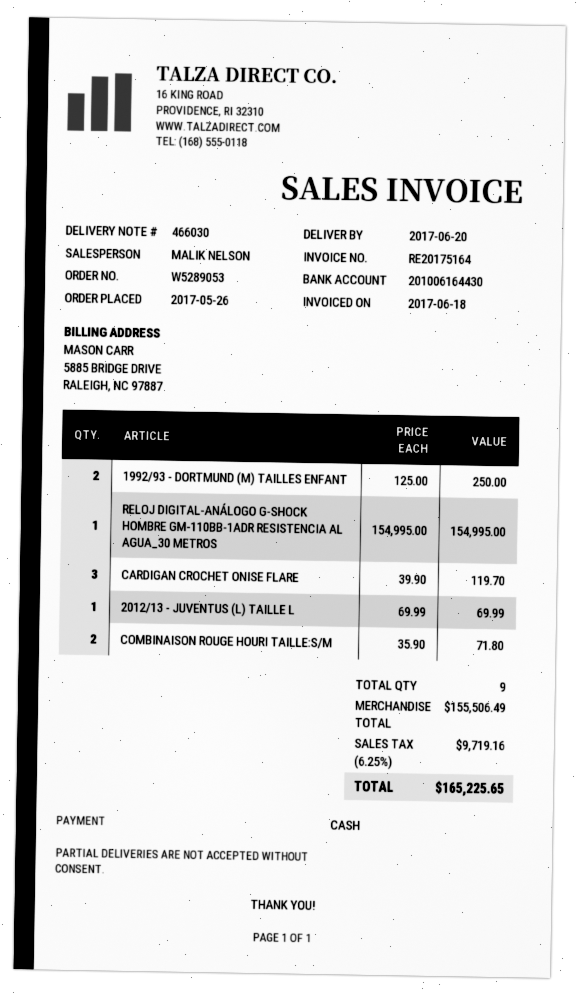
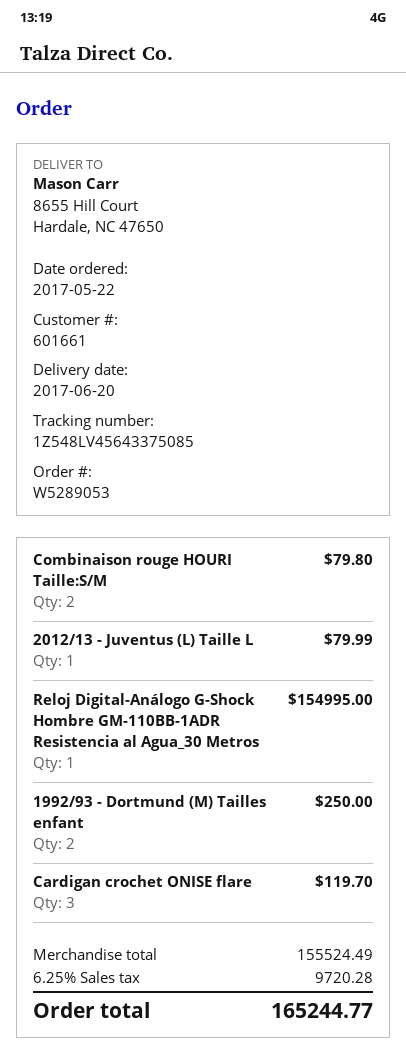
order date: 2017-05-26 -> 2017-05-22
2012/13 - JUVENTUS (L) TAILLE L: 1 for 69.99 -> 1 for 79.99
COMBINAISON ROUGE HOURI TAILLE:S/M: 2 for 71.80 -> 2 for 79.80
subtotal: 155506.49 -> 155524.49
tax: 6.25% = 9719.16 -> 6.25% = 9720.28
total: 165225.65 -> 165244.77

